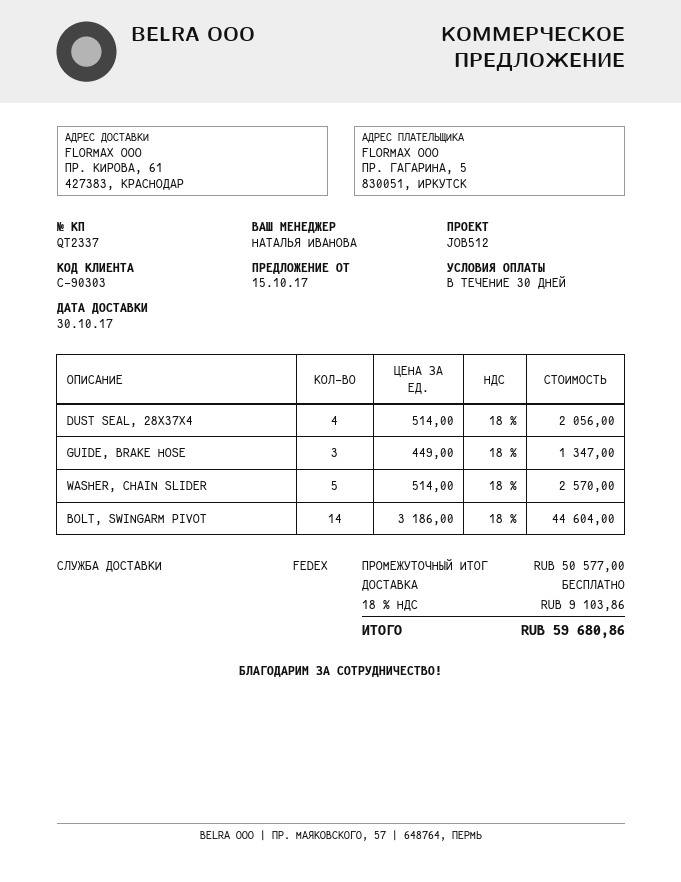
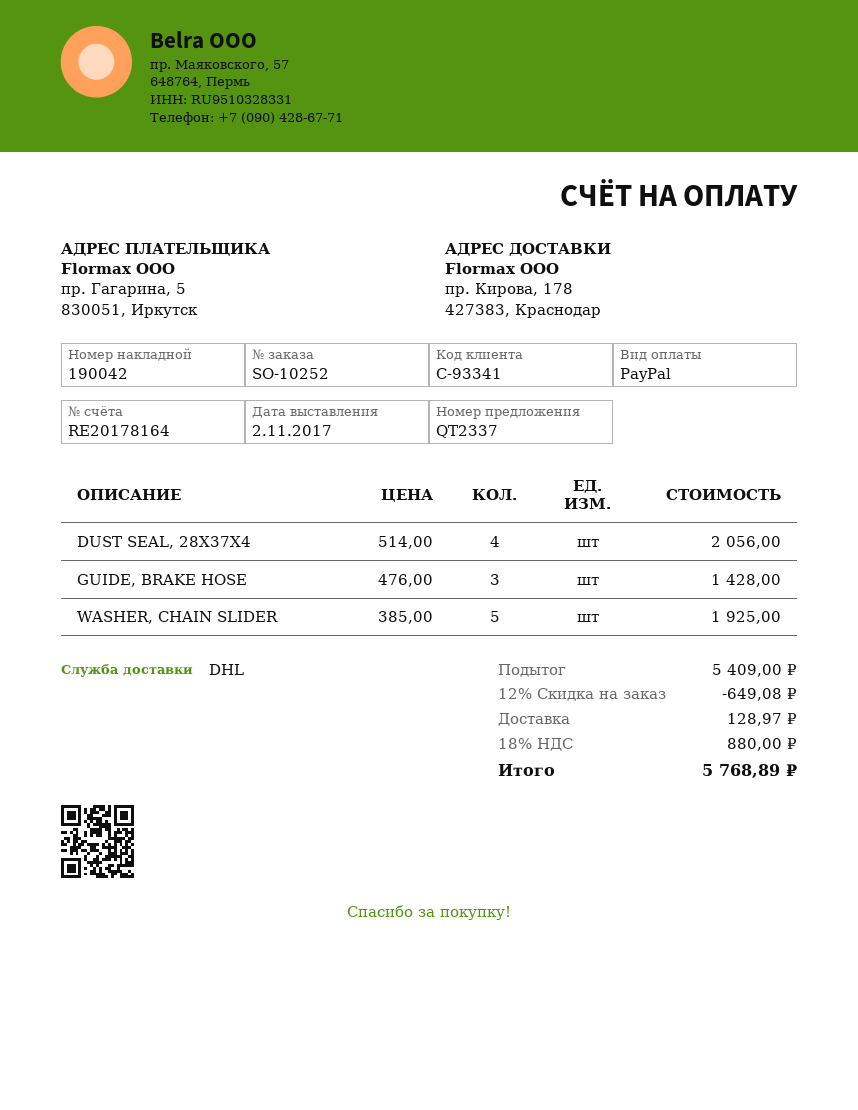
customer number: C-90303 -> C-93341
shipping method: FedEx -> DHL
ship to: ПР. КИРОВА, 61, 427383, КРАСНОДАР -> пр. Кирова, 178, 427383, Краснодар
GUIDE, BRAKE HOSE: 3 x 449.00 = 1347.00 -> 3 x 476.00 = 1428.00
WASHER, CHAIN SLIDER: 5 x 514.00 = 2570.00 -> 5 x 385.00 = 1925.00
BOLT, SWINGARM PIVOT: 14 x 3186.00 = 44604.00 -> none
subtotal: 50577.00 -> 5409.00
discount: none -> 12% = 649.08
shipping: 0.00 -> 128.97
tax: 18% = 9103.86 -> 18% = 880.00
total: 59680.86 -> 5768.89

